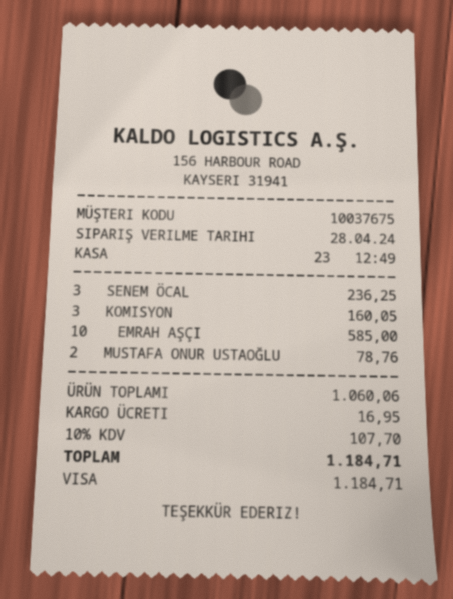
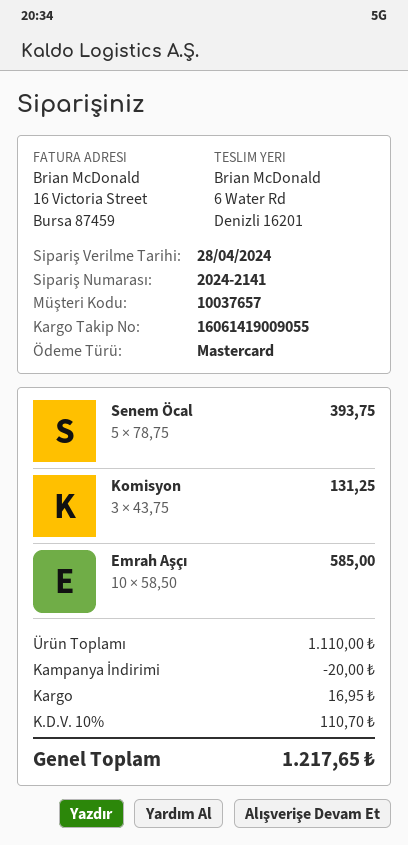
customer number: 10037675 -> 10037657
payment method: Visa -> Mastercard
SENEM ÖCAL: 3 for 236.25 -> 5 for 393.75
KOMISYON: 3 for 160.05 -> 3 for 131.25
MUSTAFA ONUR USTAOĞLU: 2 for 78.76 -> none
subtotal: 1060.06 -> 1110.00
discount: none -> 20.00
tax: 10% = 107.70 -> 10% = 110.70
total: 1184.71 -> 1217.65

